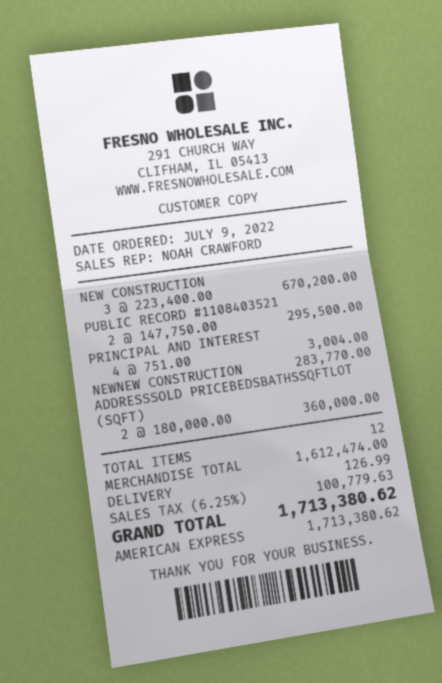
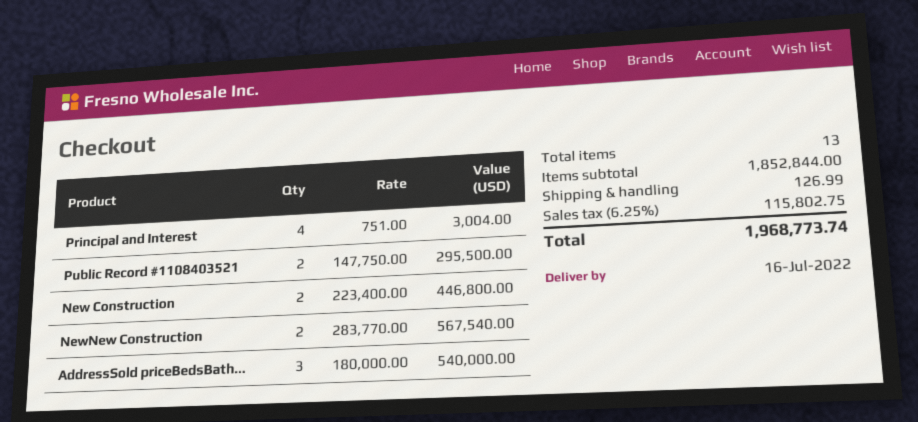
NEW CONSTRUCTION: 3 x 223400.00 = 670200.00 -> 2 x 223400.00 = 446800.00
NEWNEW CONSTRUCTION: 1 x 283770.00 = 283770.00 -> 2 x 283770.00 = 567540.00
ADDRESSSOLD PRICEBEDSBATHSSQFTLOT (SQFT): 2 x 180000.00 = 360000.00 -> 3 x 180000.00 = 540000.00
total quantity: 12 -> 13
subtotal: 1612474.00 -> 1852844.00
tax: 6.25% = 100779.63 -> 6.25% = 115802.75
total: 1713380.62 -> 1968773.74

